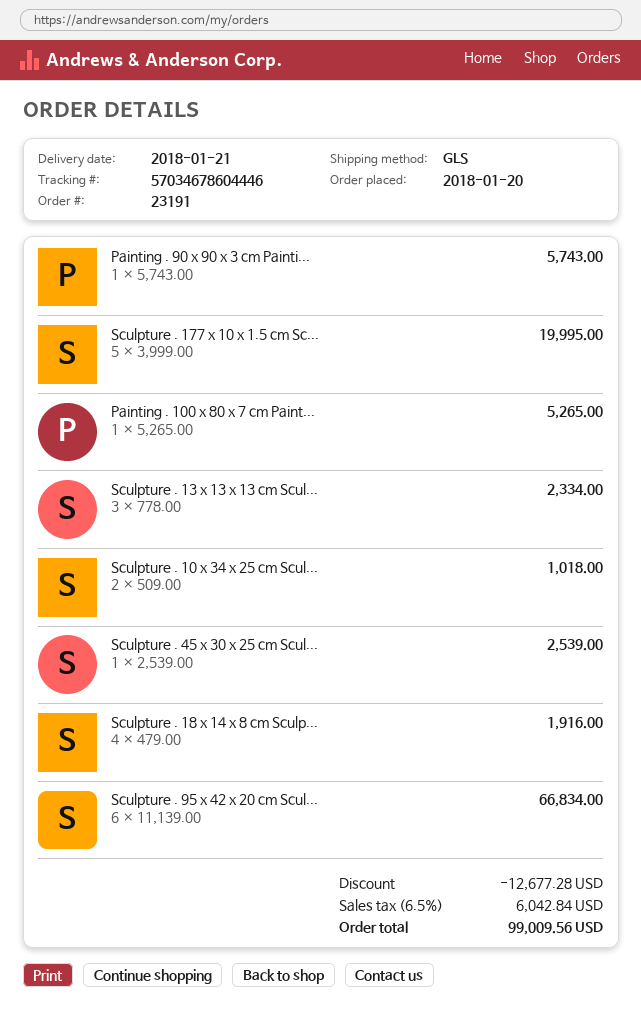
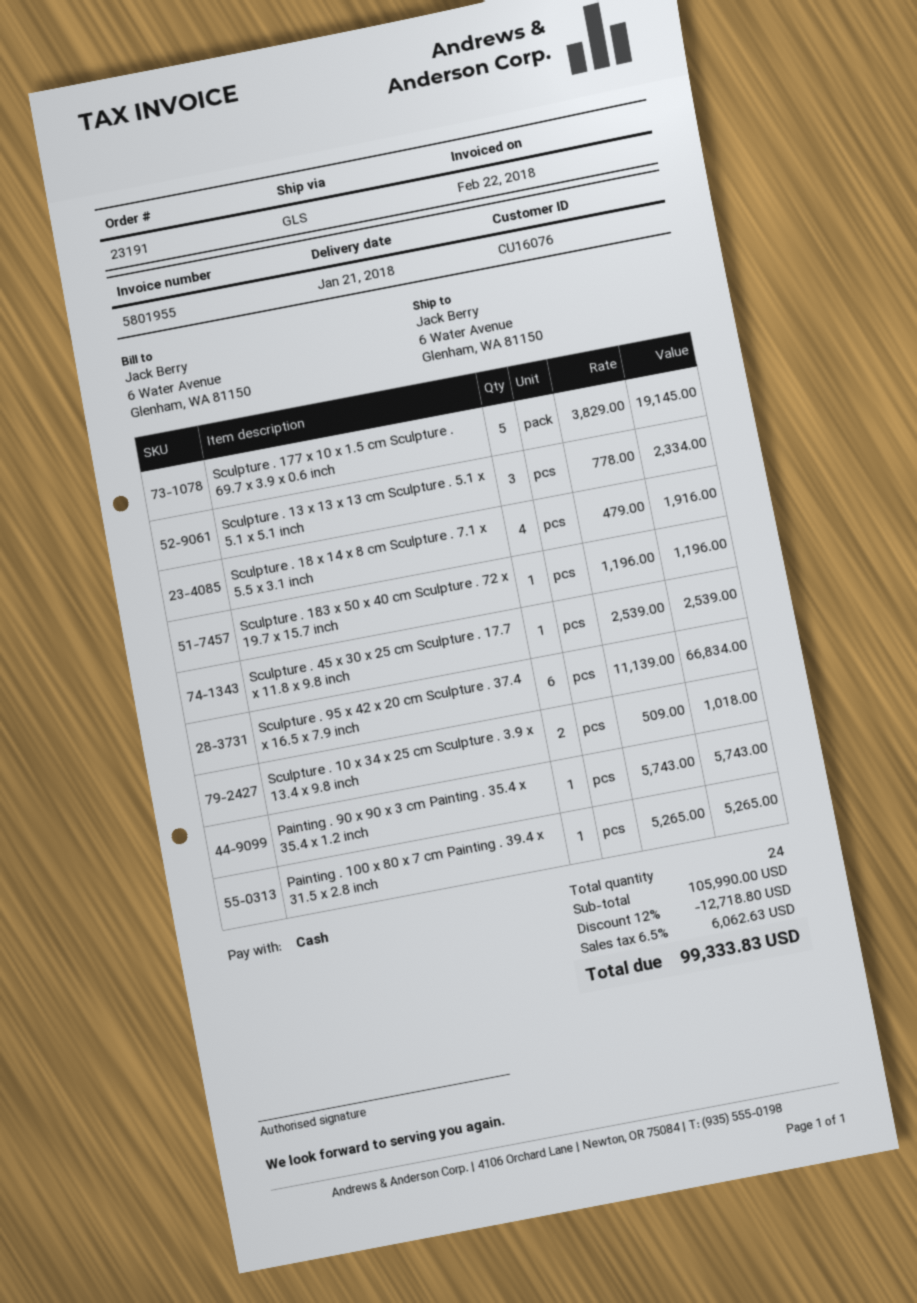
Sculpture . 177 x 10 x 1.5 cm Sc...: 5 x 3999.00 = 19995.00 -> 5 x 3829.00 = 19145.00
Sculpture . 183 x 50 x 40 cm Sculpture . 72 x 19.7 x 15.7 inch: none -> 1 x 1196.00 = 1196.00
discount: 12677.28 -> 12718.80
tax: 6.5% = 6042.84 -> 6.5% = 6062.63
total: 99009.56 -> 99333.83

